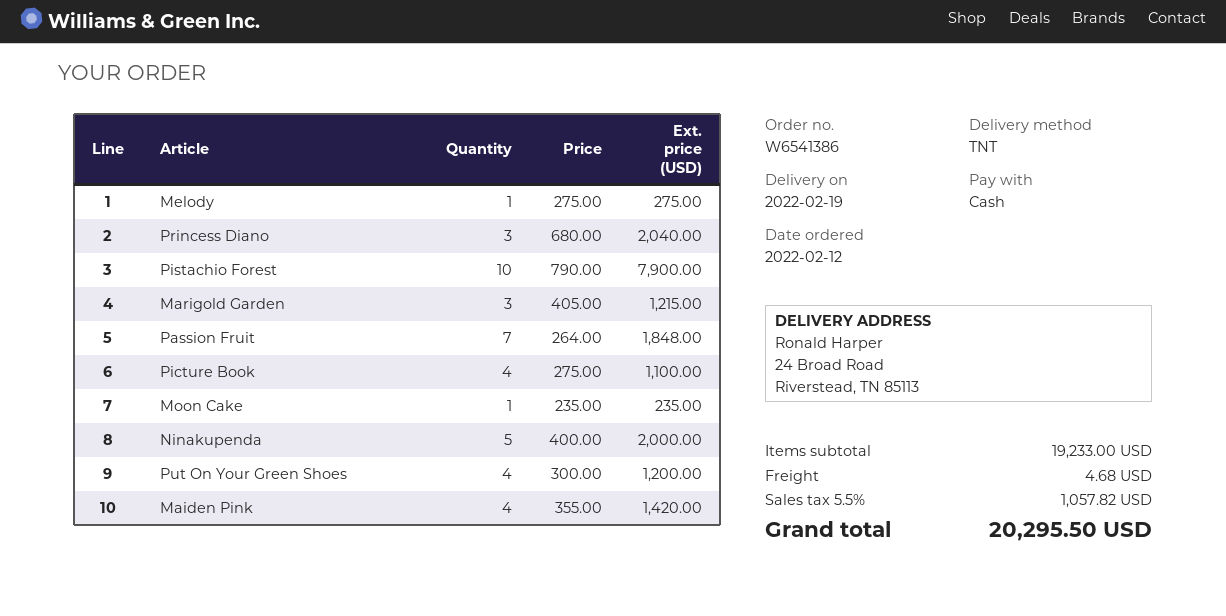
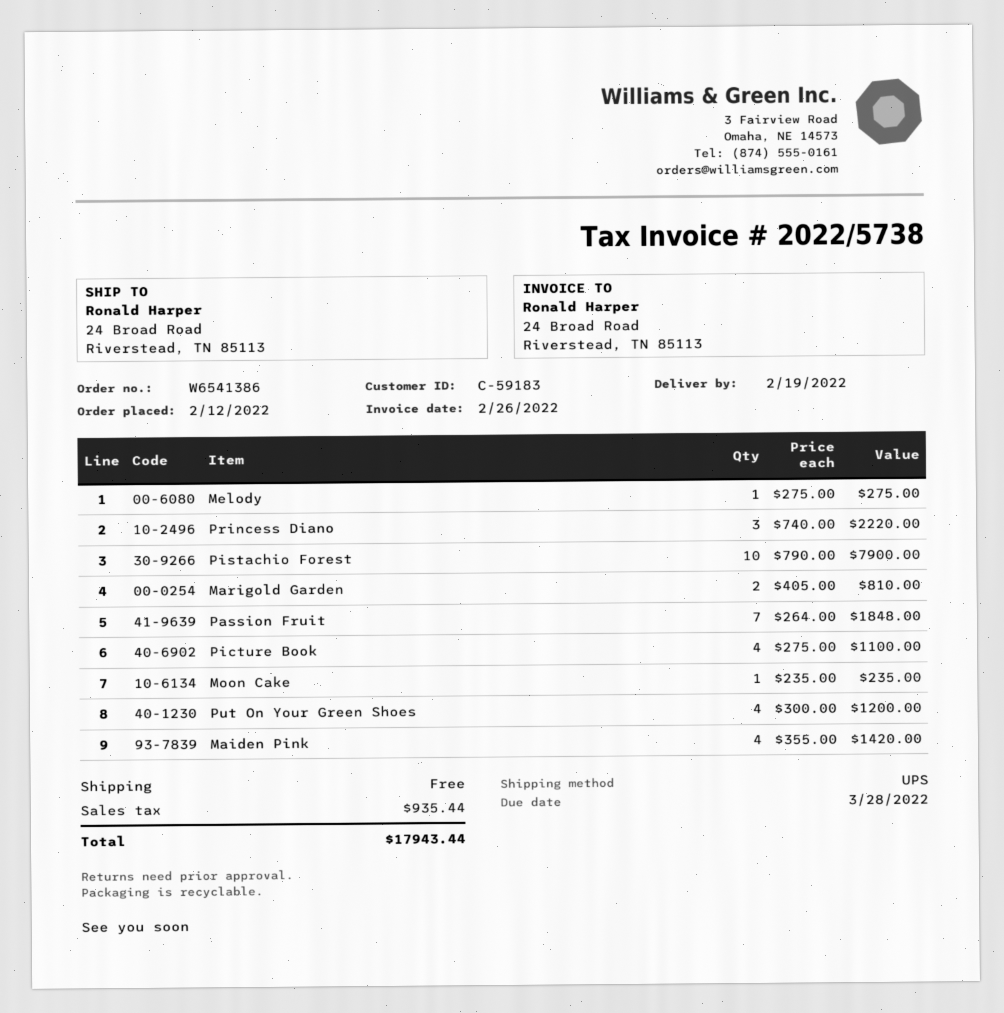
shipping method: TNT -> UPS
Princess Diano: 3 x 680.00 = 2040.00 -> 3 x 740.00 = 2220.00
Marigold Garden: 3 x 405.00 = 1215.00 -> 2 x 405.00 = 810.00
Ninakupenda: 5 x 400.00 = 2000.00 -> none
shipping: 4.68 -> 0.00
tax: 1057.82 -> 935.44
total: 20295.50 -> 17943.44

